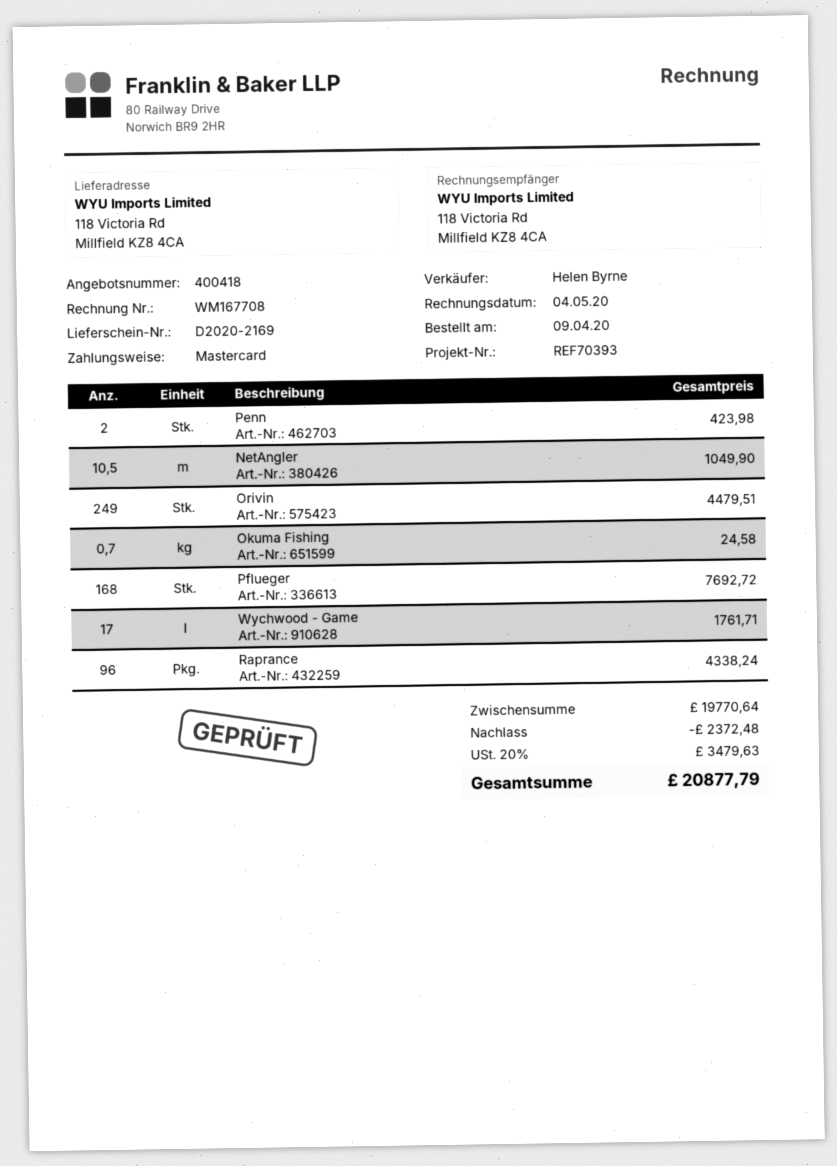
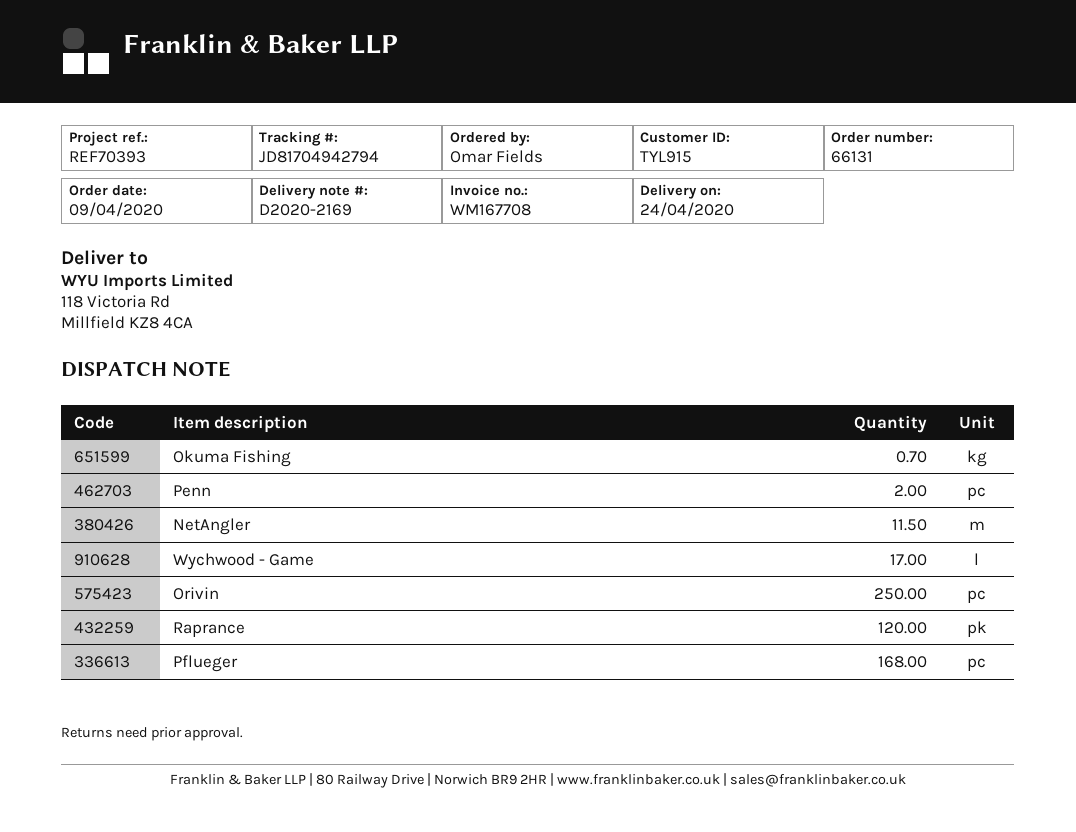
NetAngler: 10.5 -> 11.5
Orivin: 249 -> 250
Raprance: 96 -> 120

